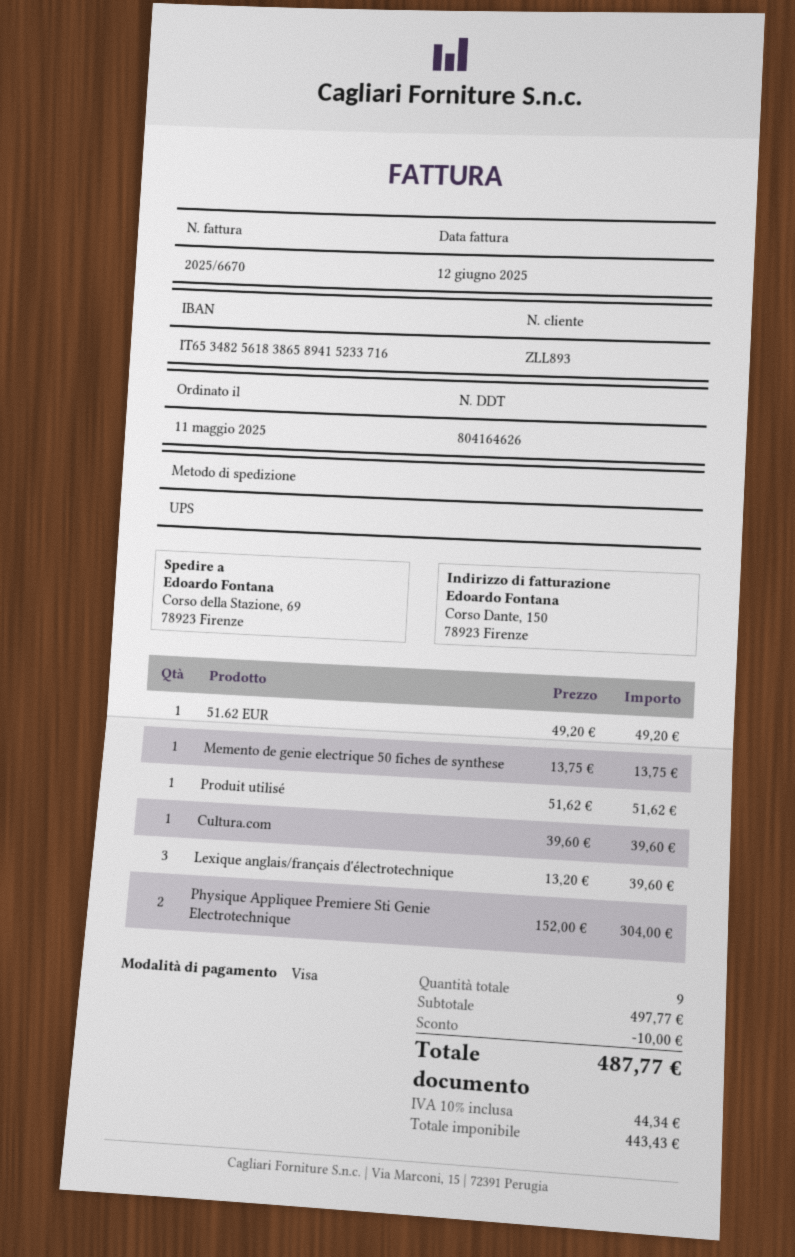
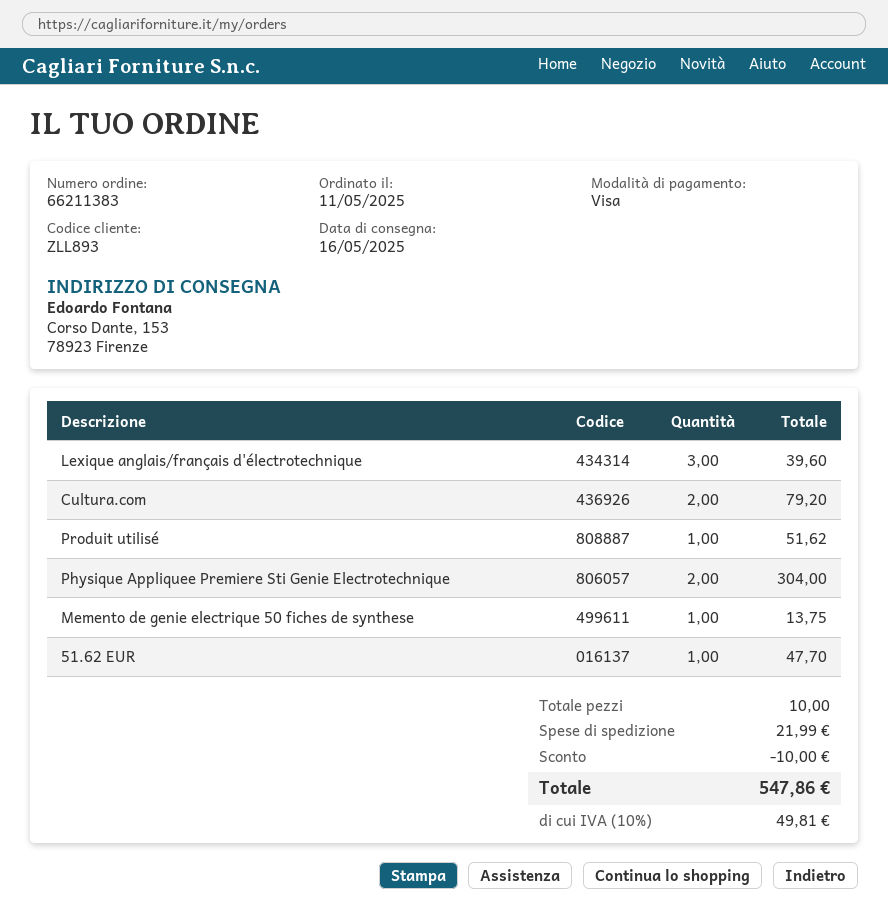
ship to: Corso della Stazione, 69, 78923 Firenze -> Corso Dante, 153, 78923 Firenze
51.62 EUR: 1 for 49.20 -> 1 for 47.70
Cultura.com: 1 for 39.60 -> 2 for 79.20
total quantity: 9 -> 10
shipping: none -> 21.99
tax: 10% = 44.34 -> 10% = 49.81
total: 487.77 -> 547.86

